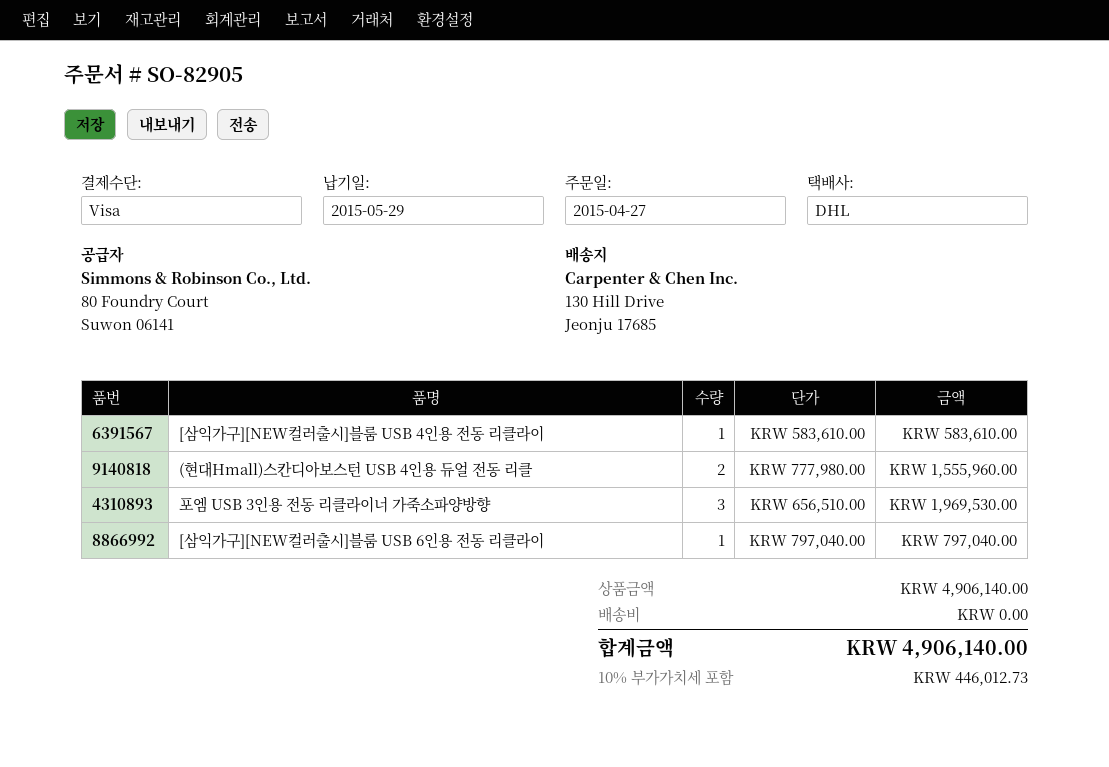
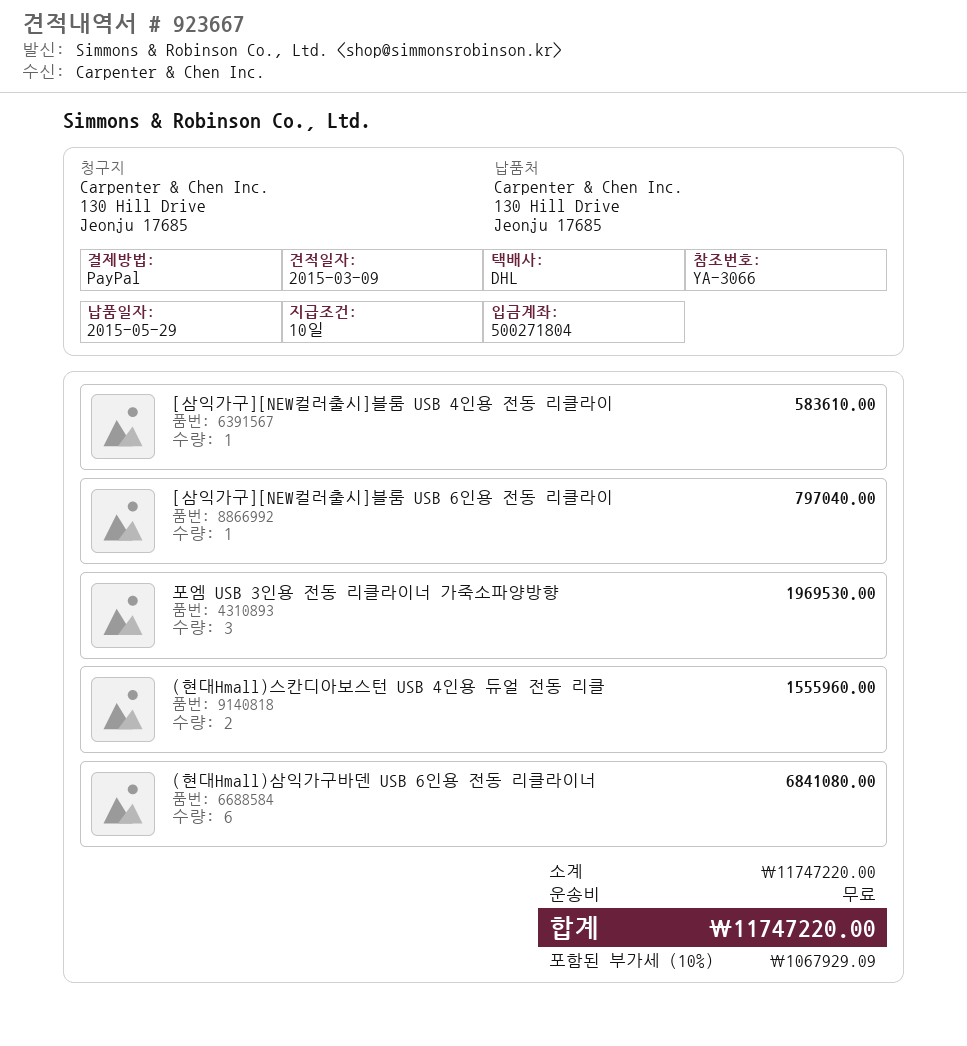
payment method: Visa -> PayPal
(현대Hmall)삼익가구바덴 USB 6인용 전동 리클라이너: none -> 6 for 6841080.00
subtotal: 4906140.00 -> 11747220.00
tax: 10% = 446012.73 -> 10% = 1067929.09
total: 4906140.00 -> 11747220.00

